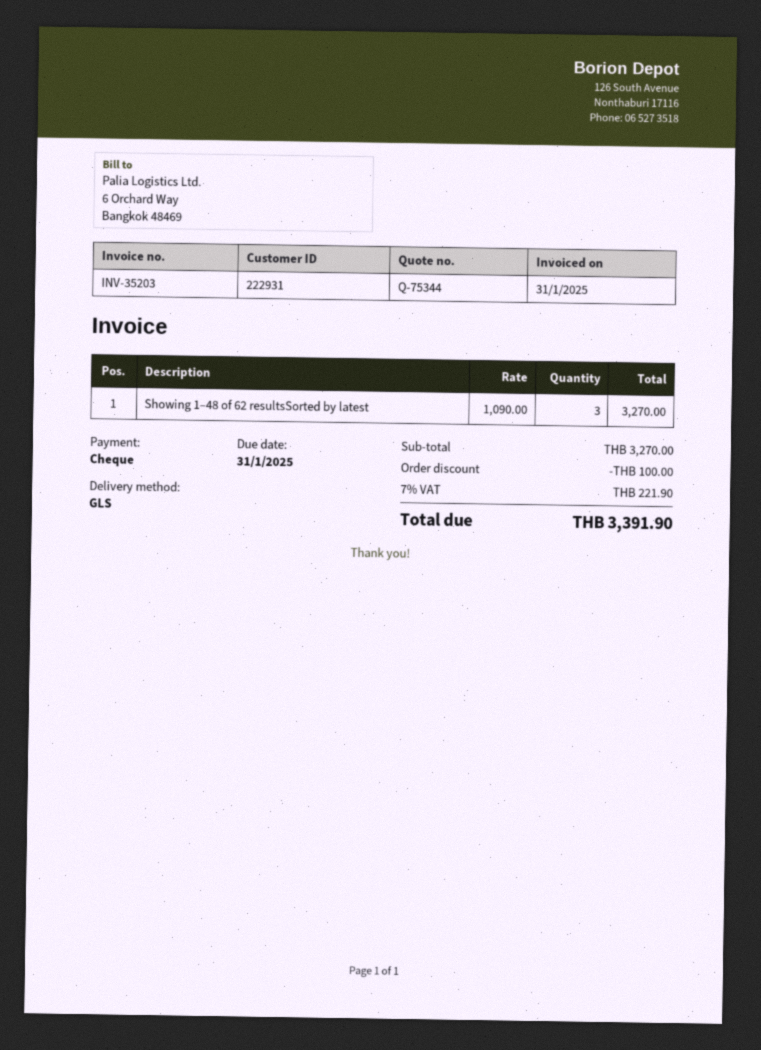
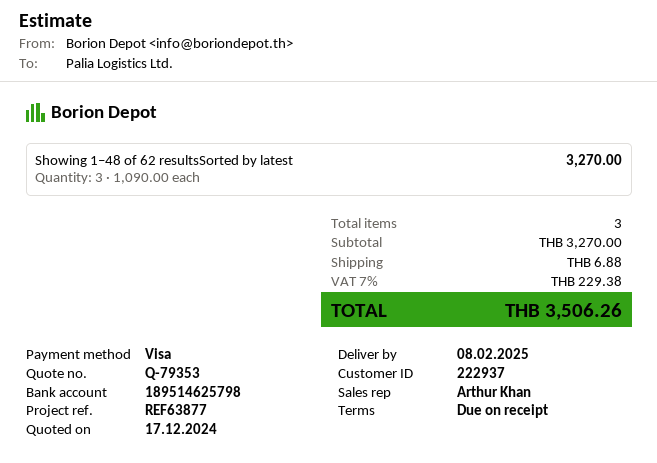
quote number: Q-75344 -> Q-79353
customer number: 222931 -> 222937
payment method: cheque -> Visa
discount: 100.00 -> none
shipping: none -> 6.88
tax: 7% = 221.90 -> 7% = 229.38
total: 3391.90 -> 3506.26

